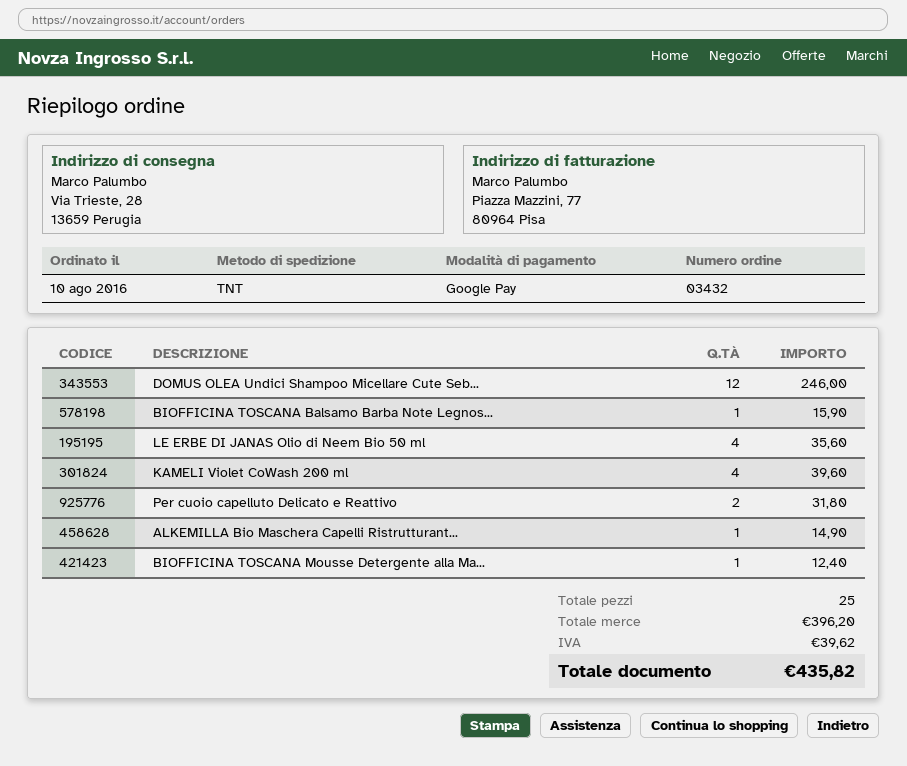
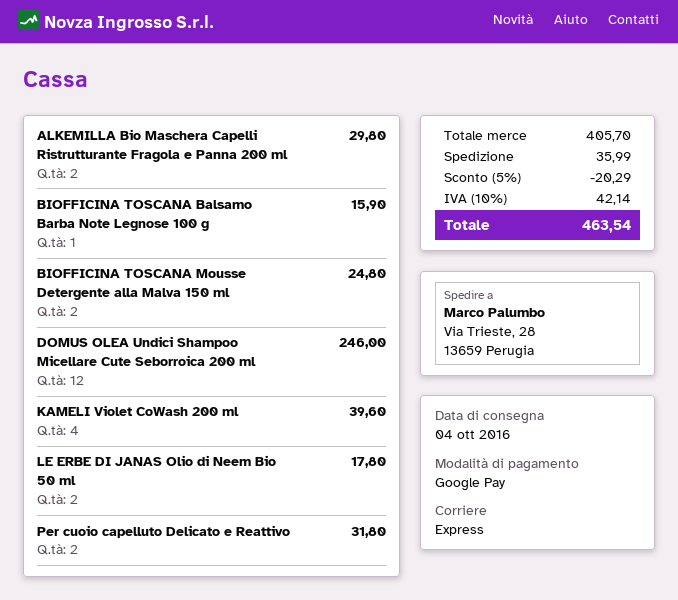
shipping method: TNT -> express
LE ERBE DI JANAS Olio di Neem Bio 50 ml: 4 for 35.60 -> 2 for 17.80
ALKEMILLA Bio Maschera Capelli Ristrutturant...: 1 for 14.90 -> 2 for 29.80
BIOFFICINA TOSCANA Mousse Detergente alla Ma...: 1 for 12.40 -> 2 for 24.80
subtotal: 396.20 -> 405.70
discount: none -> 5% = 20.29
shipping: none -> 35.99
tax: 39.62 -> 42.14
total: 435.82 -> 463.54

